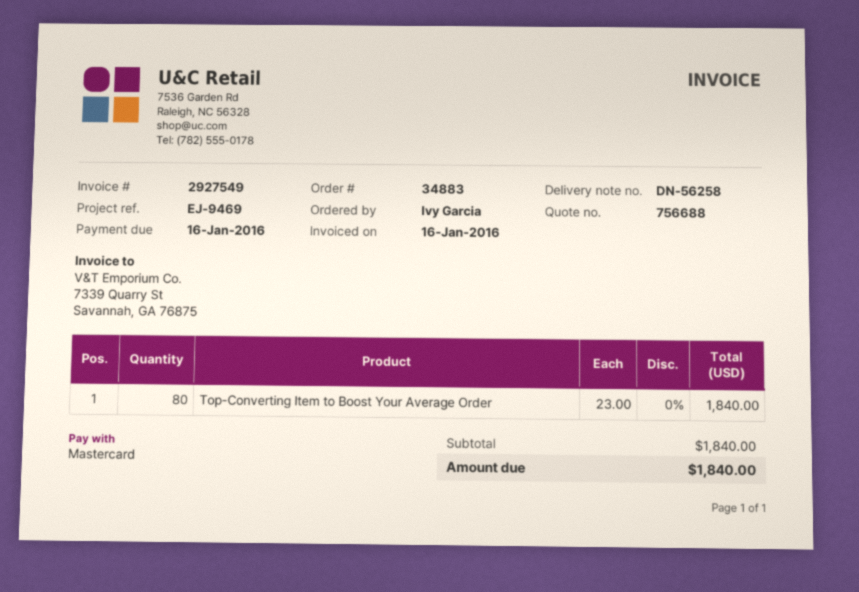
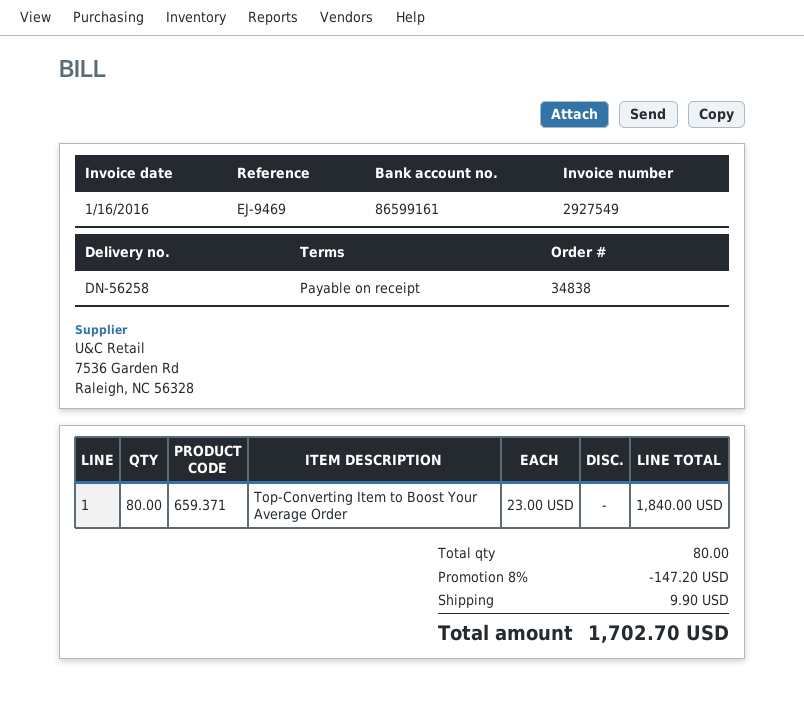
order number: 34883 -> 34838
discount: none -> 8% = 147.20
shipping: none -> 9.90
total: 1840.00 -> 1702.70

